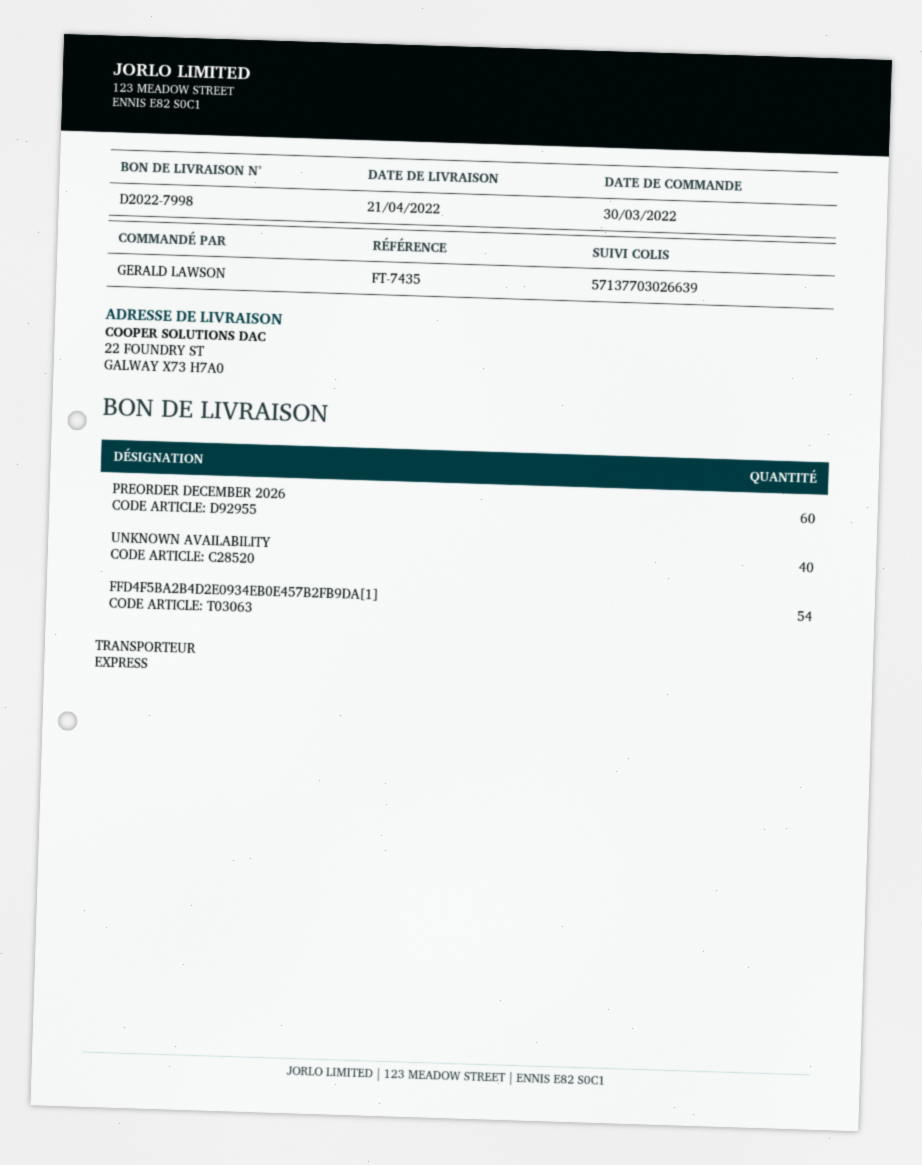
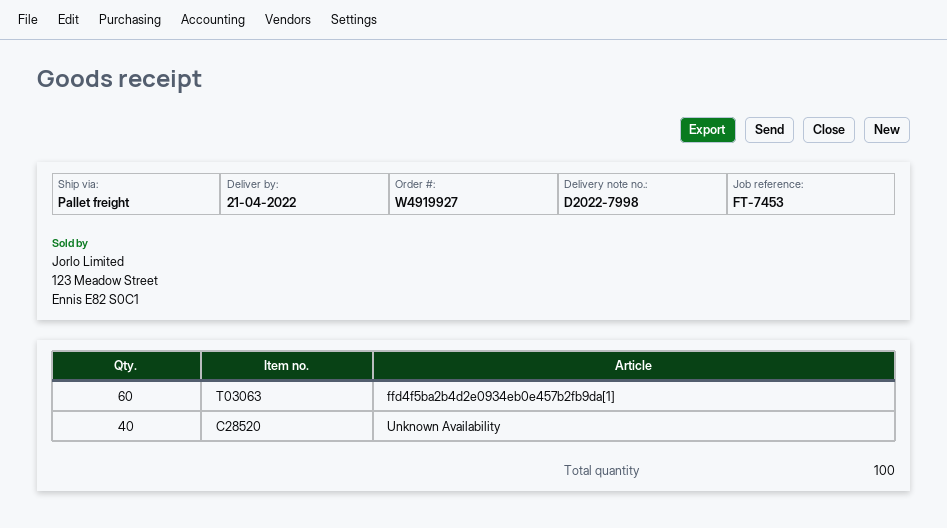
reference: FT-7435 -> FT-7453
shipping method: express -> pallet freight
PREORDER DECEMBER 2026: 60 -> none
FFD4F5BA2B4D2E0934EB0E457B2FB9DA[1]: 54 -> 60

